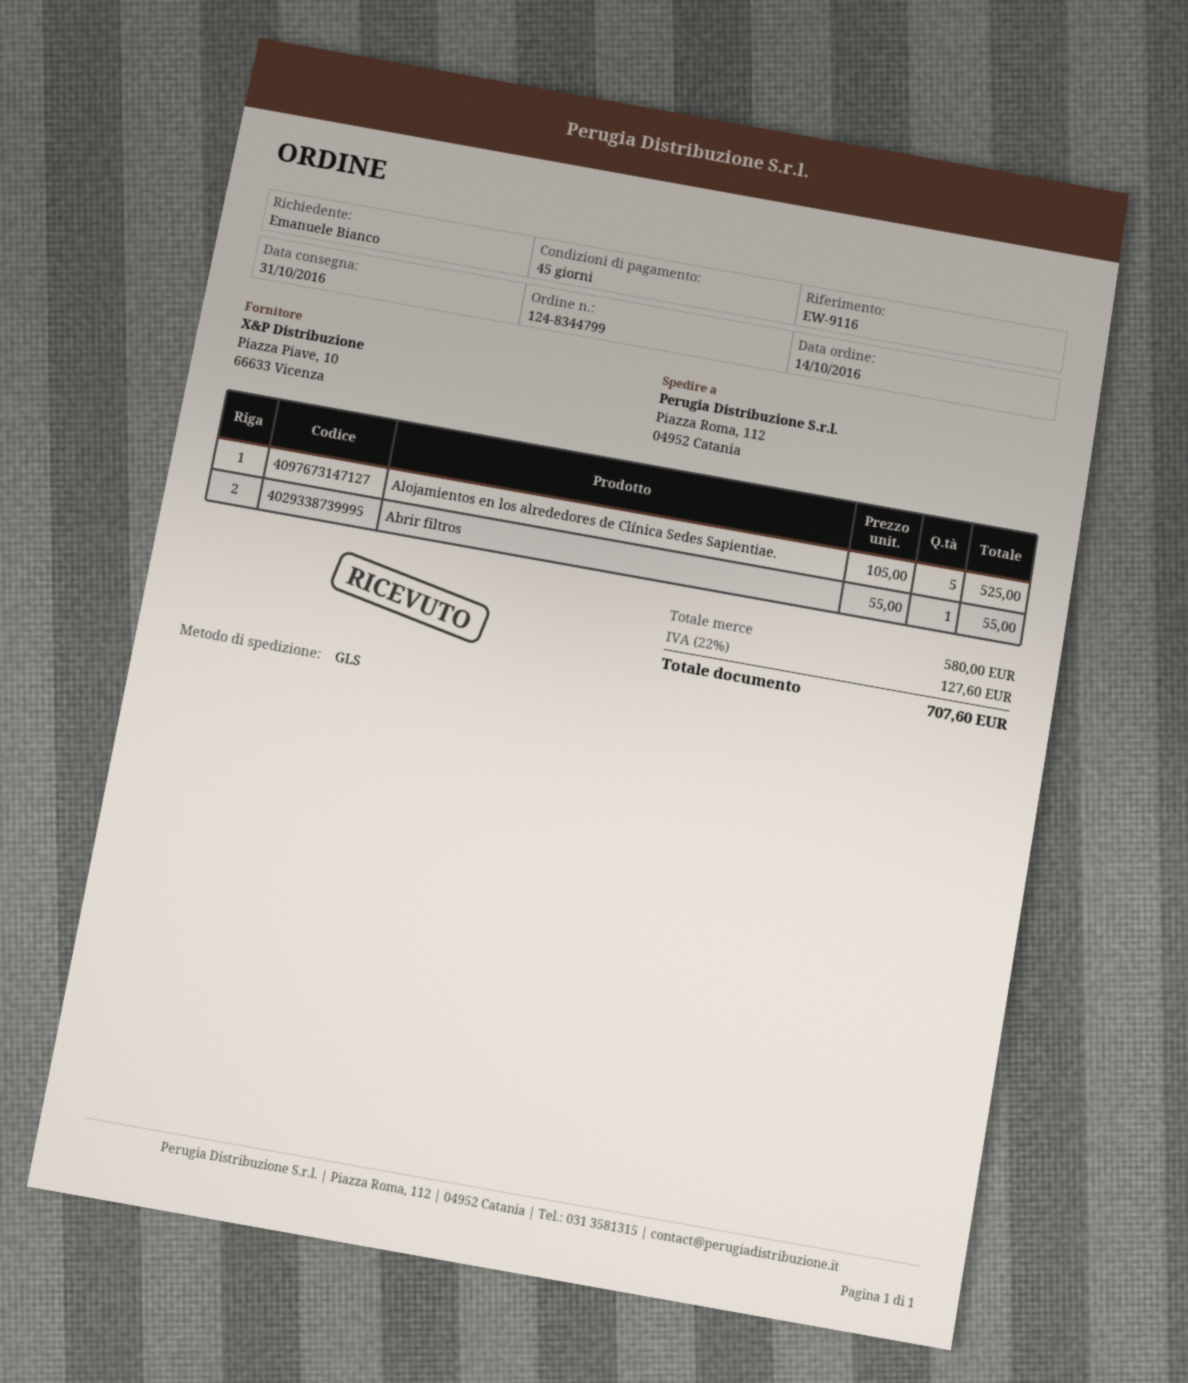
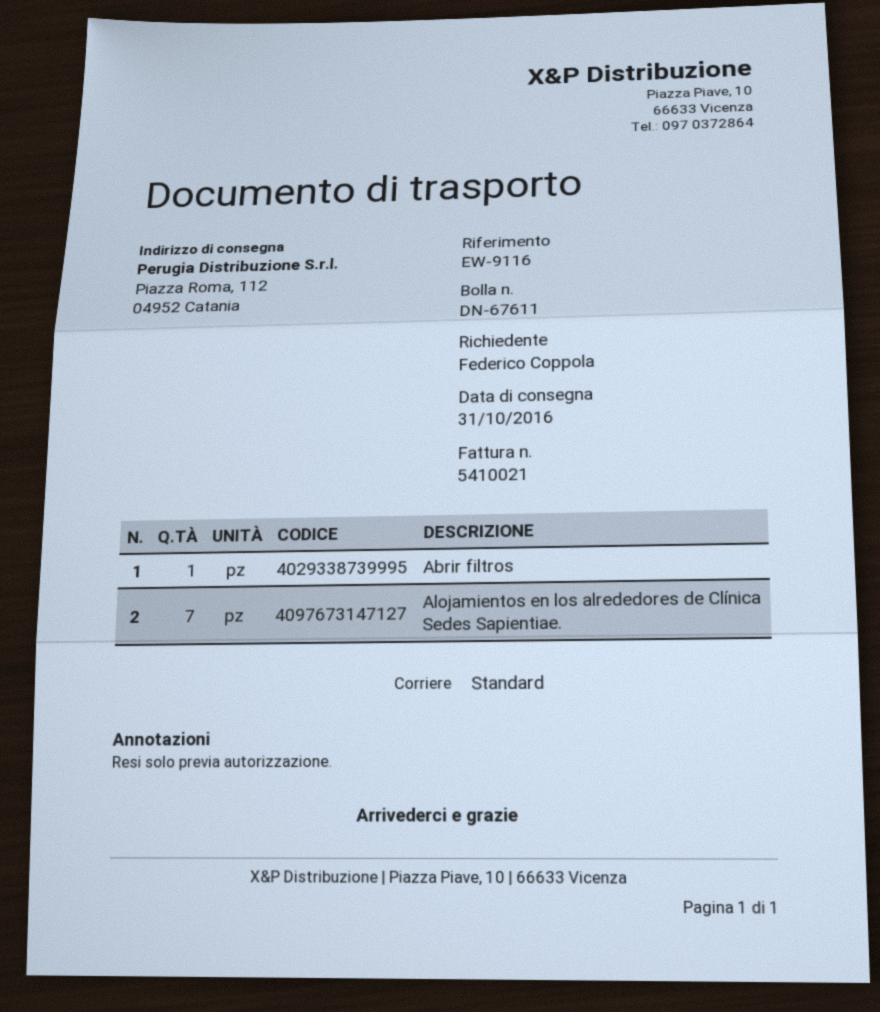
ordered by: Emanuele Bianco -> Federico Coppola
shipping method: GLS -> standard
Alojamientos en los alrededores de Clínica Sedes Sapientiae.: 5 -> 7

